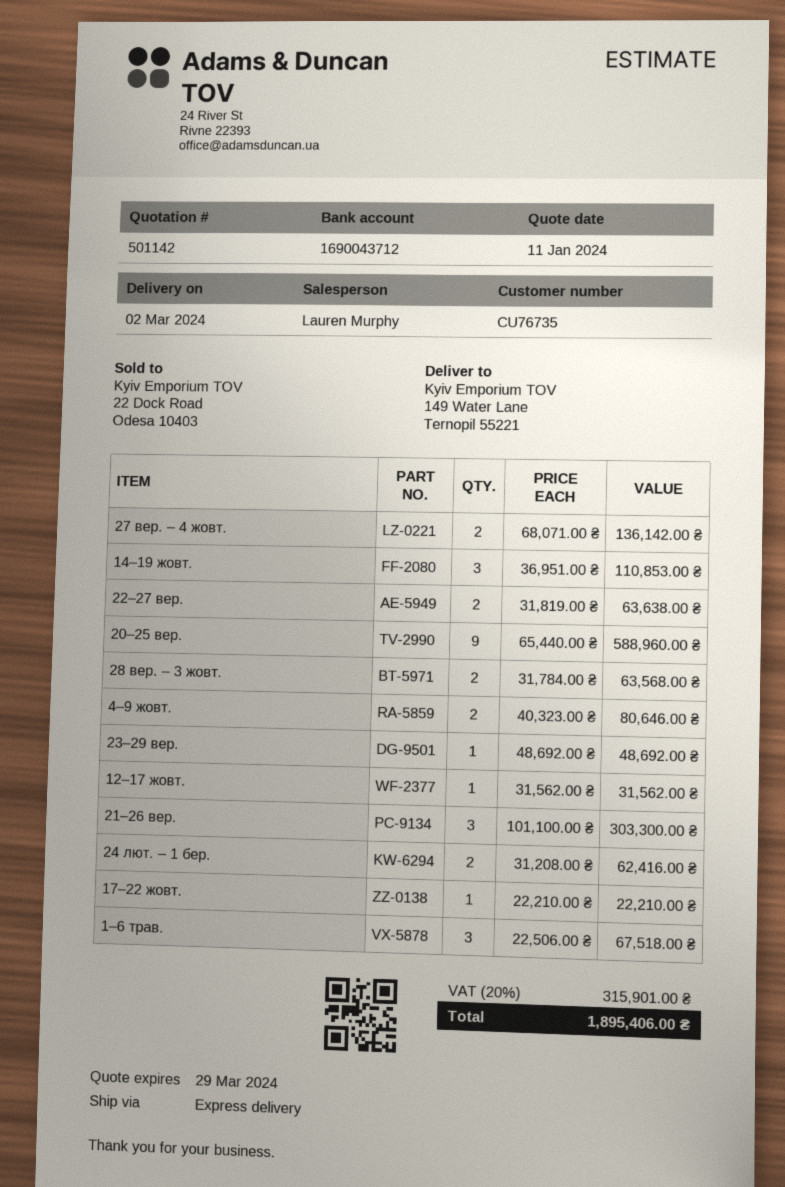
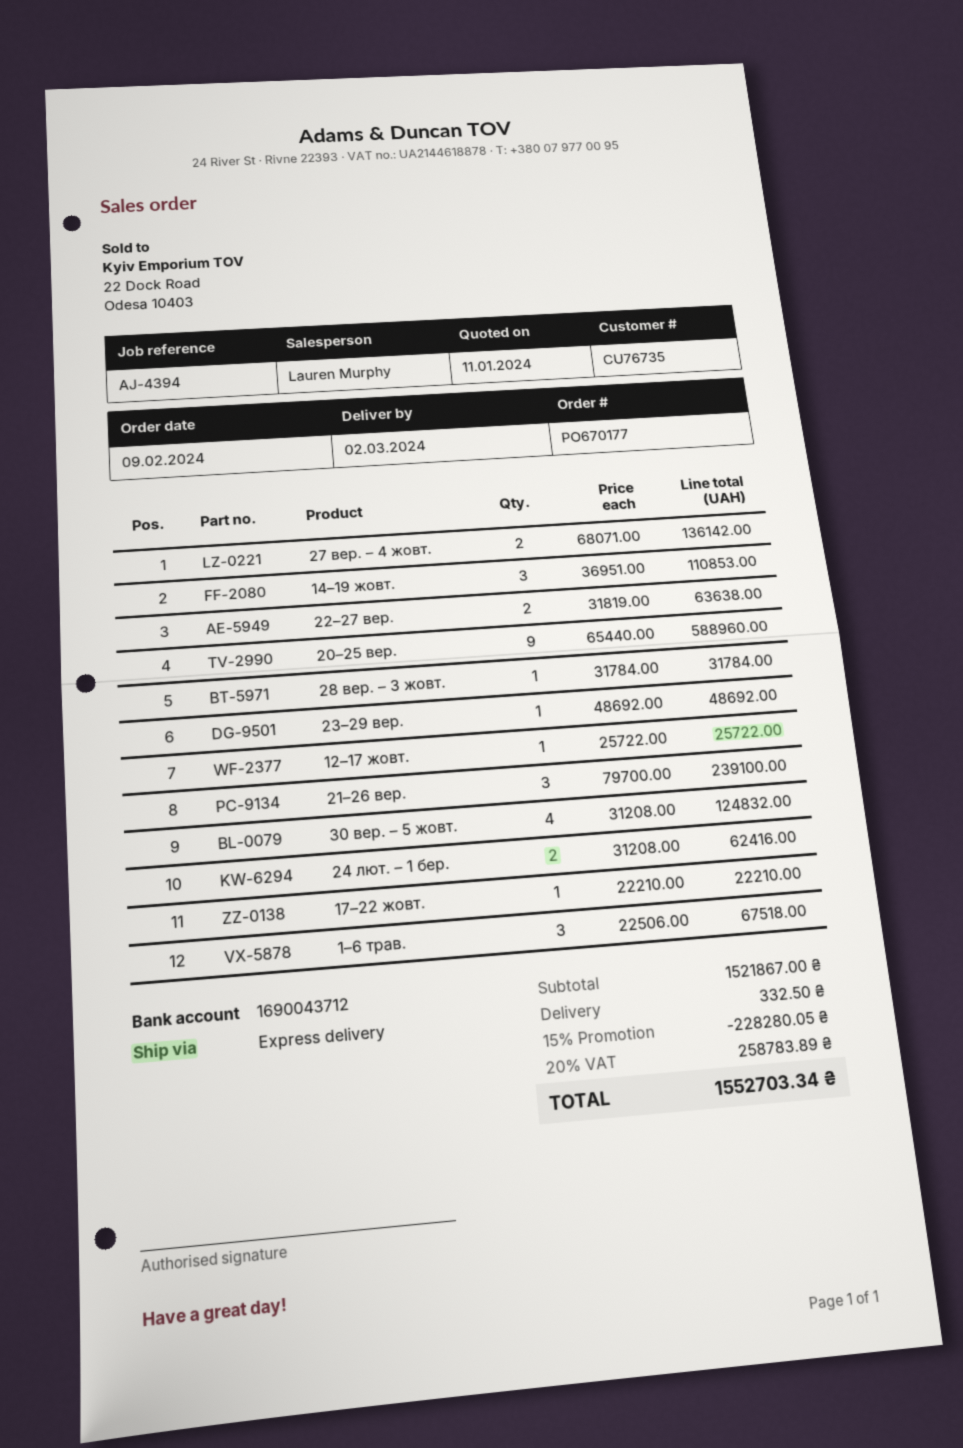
28 вер. – 3 жовт.: 2 x 31784.00 = 63568.00 -> 1 x 31784.00 = 31784.00
4–9 жовт.: 2 x 40323.00 = 80646.00 -> none
12–17 жовт.: 1 x 31562.00 = 31562.00 -> 1 x 25722.00 = 25722.00
21–26 вер.: 3 x 101100.00 = 303300.00 -> 3 x 79700.00 = 239100.00
30 вер. – 5 жовт.: none -> 4 x 31208.00 = 124832.00
discount: none -> 15% = 228280.05
shipping: none -> 332.50
tax: 20% = 315901.00 -> 20% = 258783.89
total: 1895406.00 -> 1552703.34

